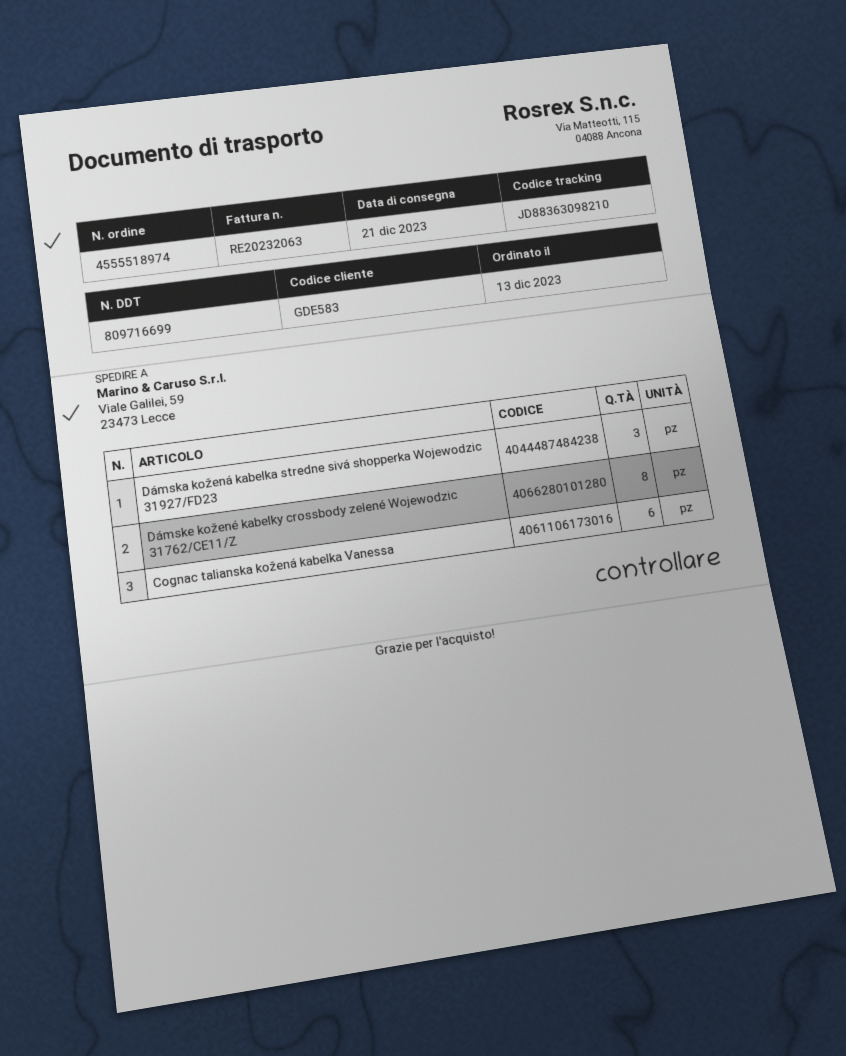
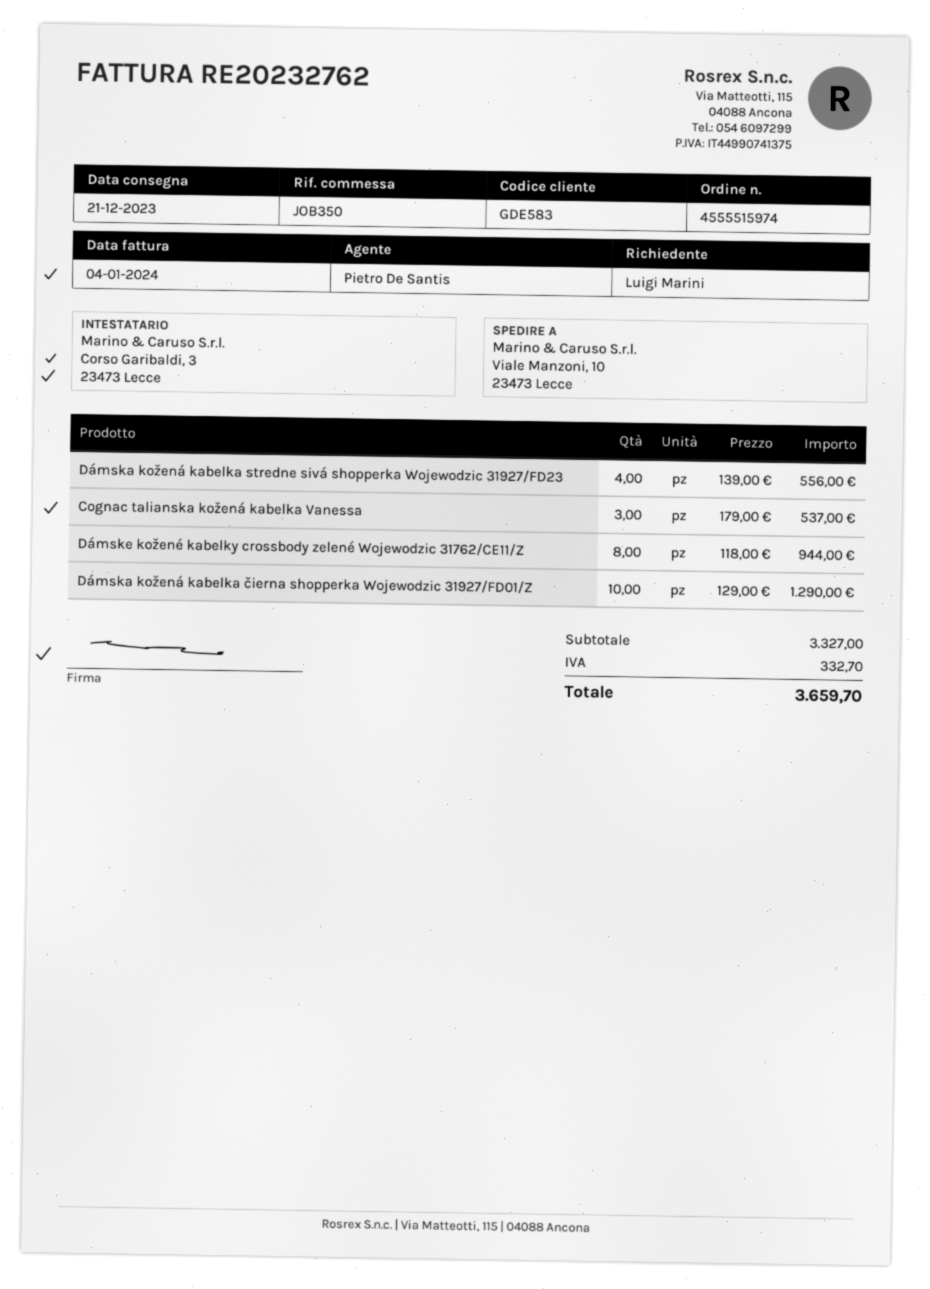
order number: 4555518974 -> 4555515974
invoice number: RE20232063 -> RE20232762
ship to: Viale Galilei, 59, 23473 Lecce -> Viale Manzoni, 10, 23473 Lecce
Dámska kožená kabelka stredne sivá shopperka Wojewodzic 31927/FD23: 3 -> 4
Cognac talianska kožená kabelka Vanessa: 6 -> 3
Dámska kožená kabelka čierna shopperka Wojewodzic 31927/FD01/Z: none -> 10

